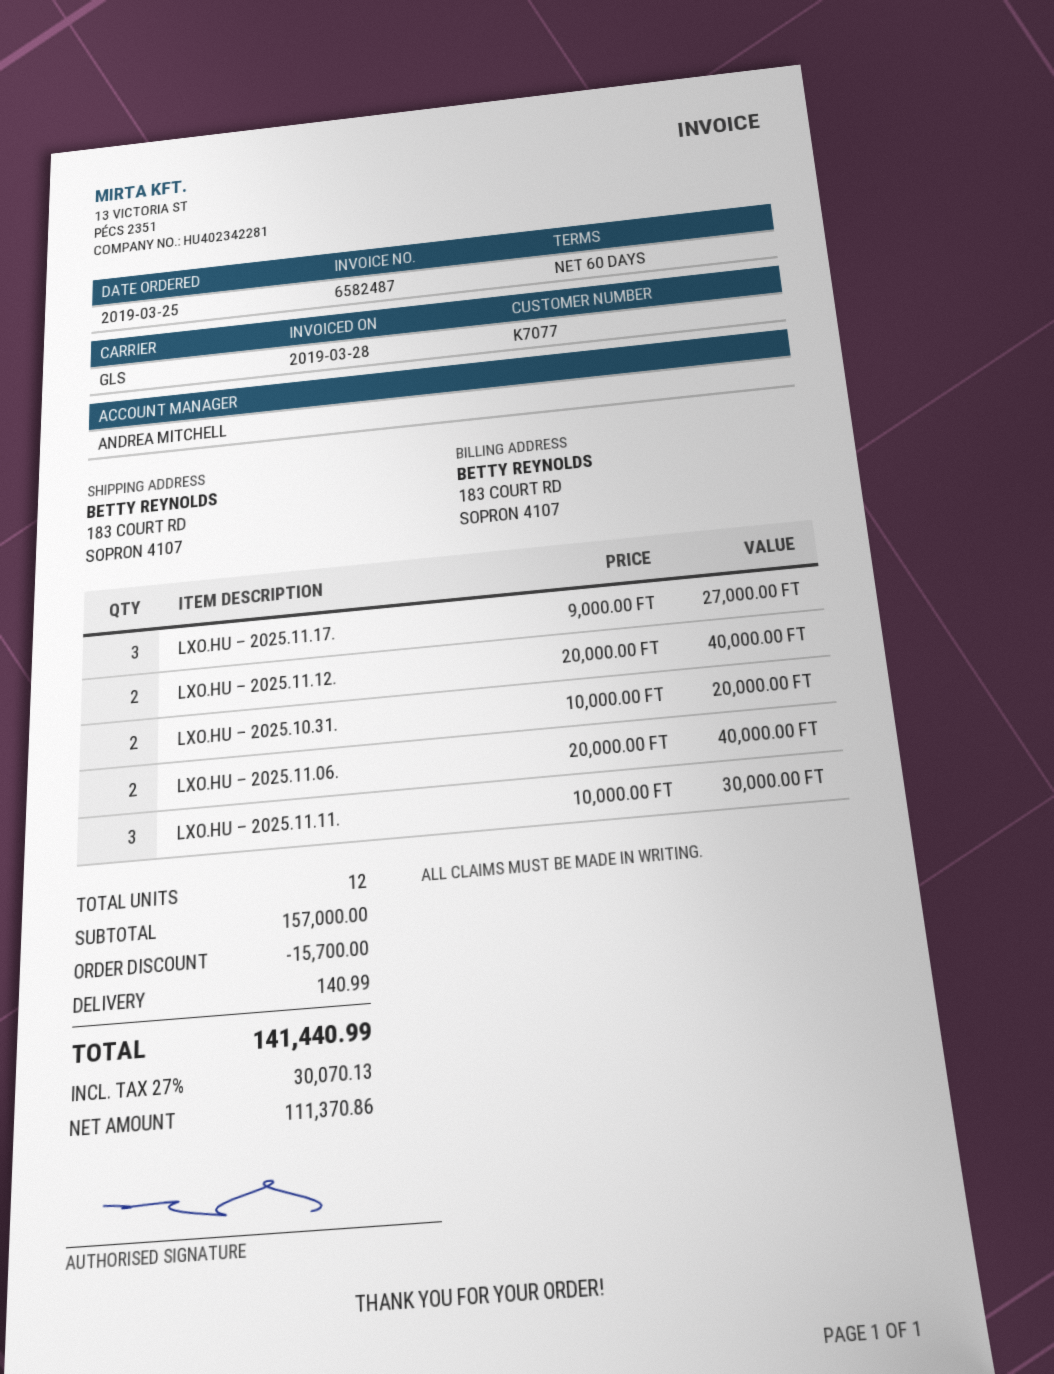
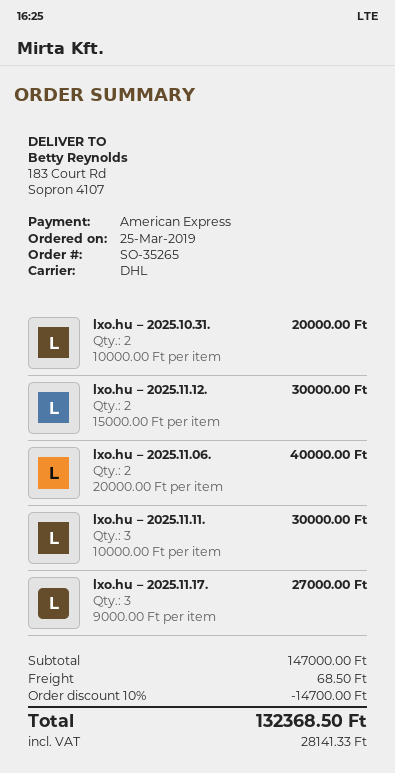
shipping method: GLS -> DHL
LXO.HU – 2025.11.12.: 2 x 20000.00 = 40000.00 -> 2 x 15000.00 = 30000.00
subtotal: 157000.00 -> 147000.00
discount: 15700.00 -> 14700.00
shipping: 140.99 -> 68.50
tax: 30070.13 -> 28141.33
total: 141440.99 -> 132368.50

